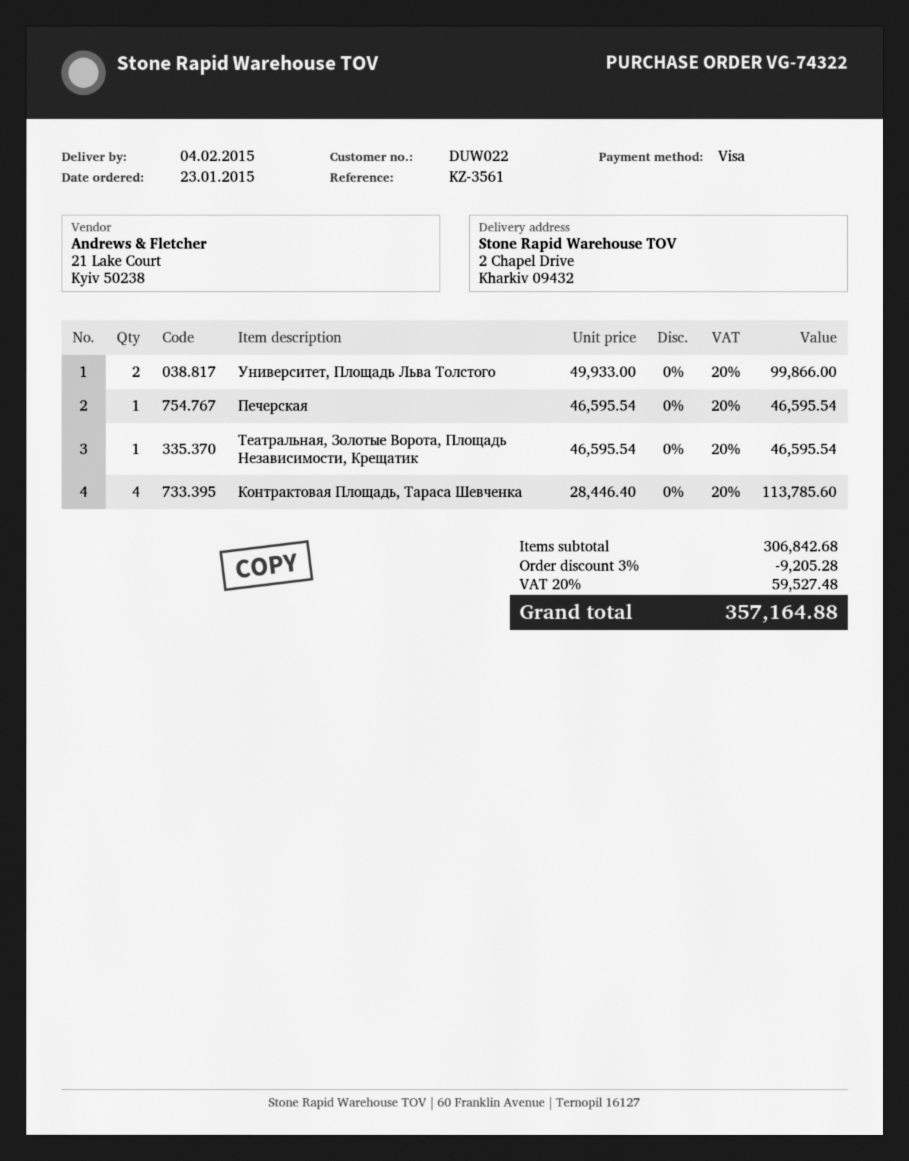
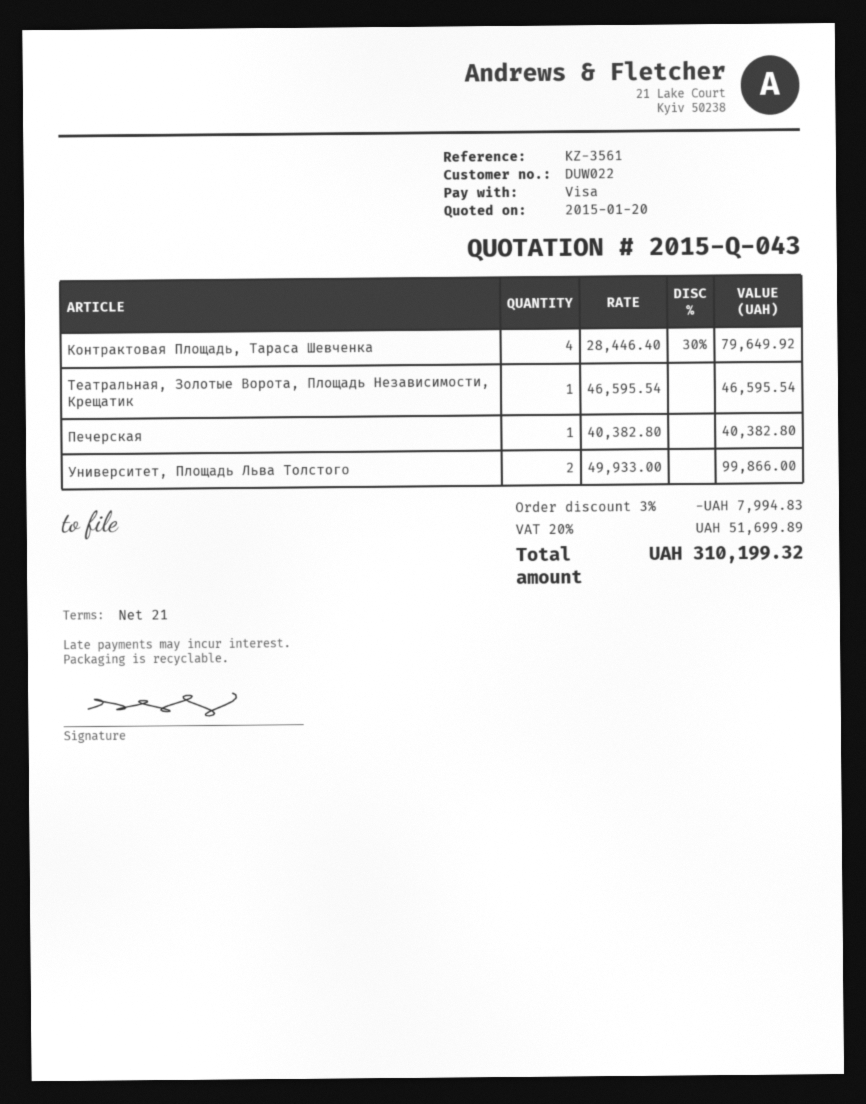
Печерская: 1 x 46595.54 = 46595.54 -> 1 x 40382.80 = 40382.80
Контрактовая Площадь, Тараса Шевченка: 4 x 28446.40 = 113785.60 -> 4 x 28446.40 - 30% = 79649.92
discount: 3% = 9205.28 -> 3% = 7994.83
tax: 20% = 59527.48 -> 20% = 51699.89
total: 357164.88 -> 310199.32

